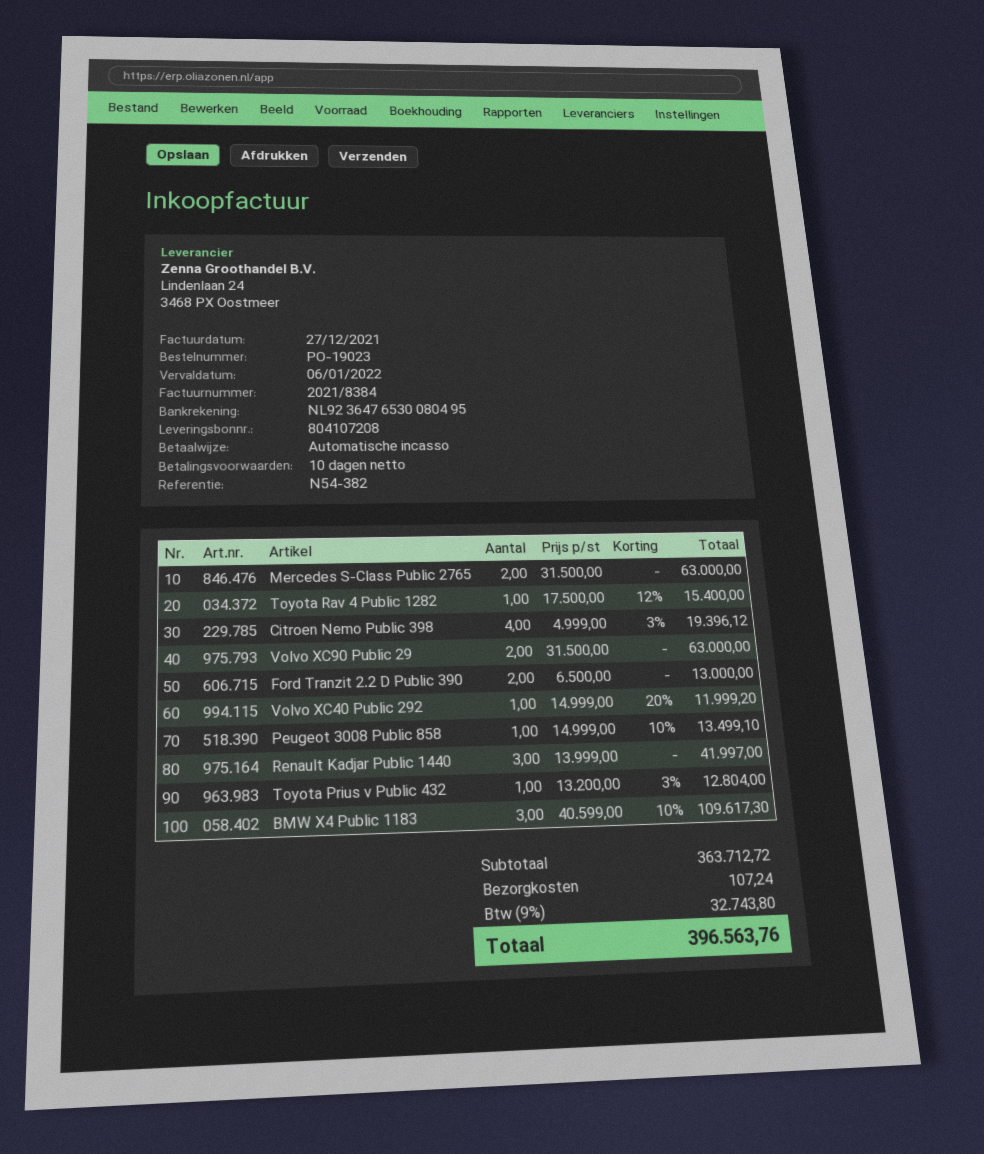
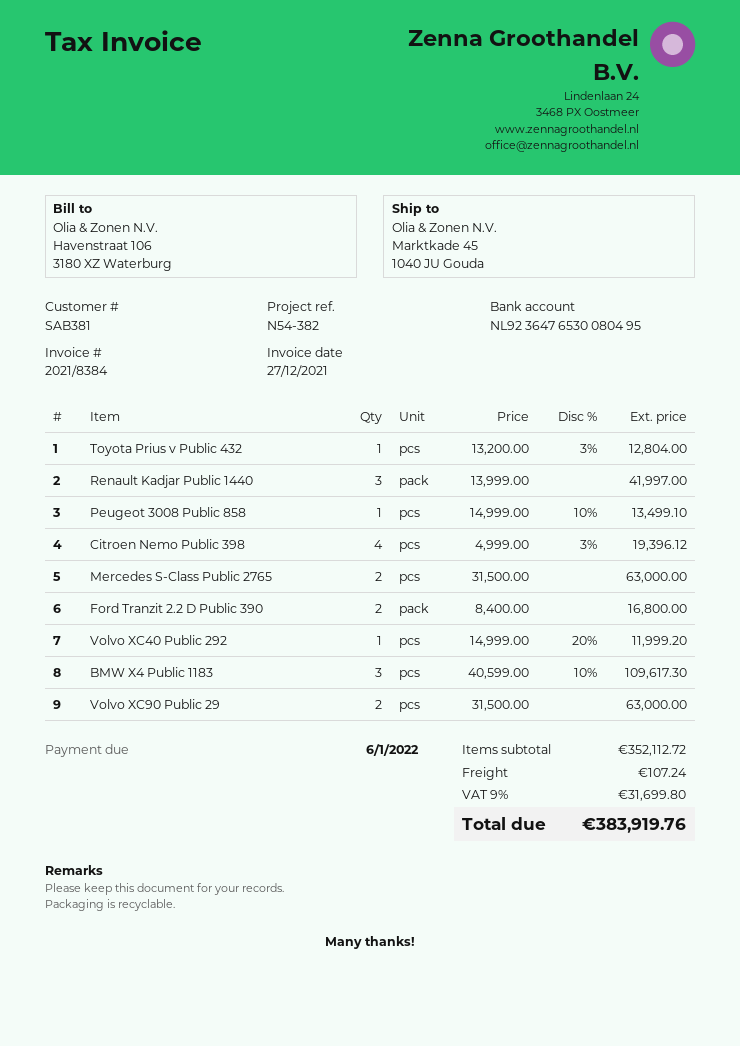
Toyota Rav 4 Public 1282: 1 x 17500.00 - 12% = 15400.00 -> none
Ford Tranzit 2.2 D Public 390: 2 x 6500.00 = 13000.00 -> 2 x 8400.00 = 16800.00
subtotal: 363712.72 -> 352112.72
tax: 9% = 32743.80 -> 9% = 31699.80
total: 396563.76 -> 383919.76

